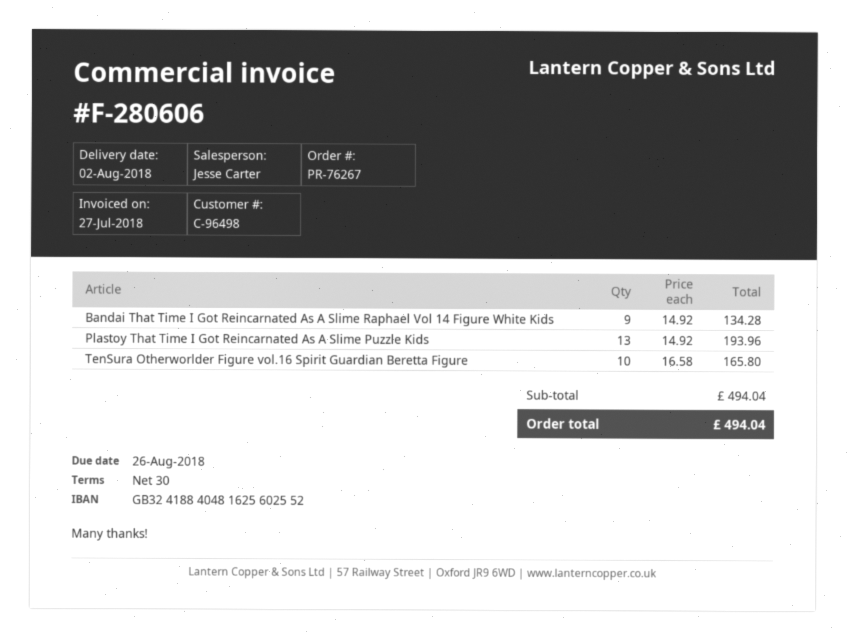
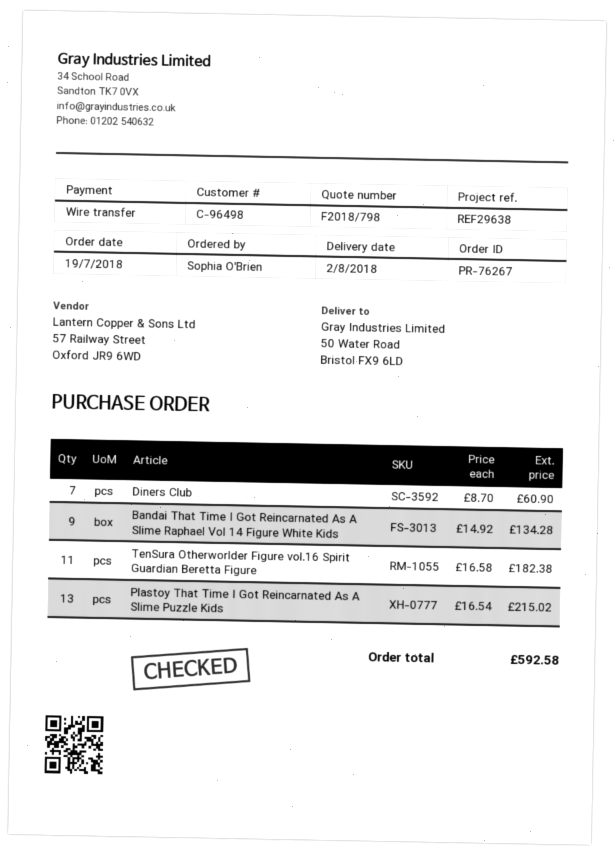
Plastoy That Time I Got Reincarnated As A Slime Puzzle Kids: 13 x 14.92 = 193.96 -> 13 x 16.54 = 215.02
TenSura Otherworlder Figure vol.16 Spirit Guardian Beretta Figure: 10 x 16.58 = 165.80 -> 11 x 16.58 = 182.38
Diners Club: none -> 7 x 8.70 = 60.90
total: 494.04 -> 592.58

